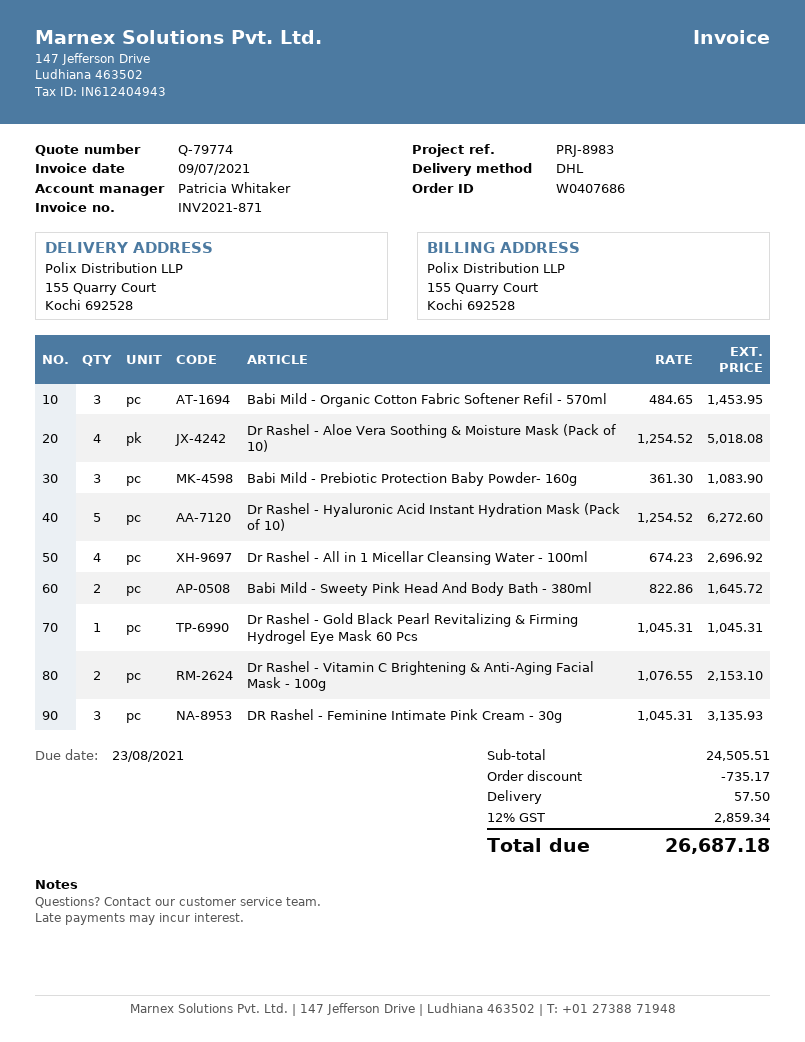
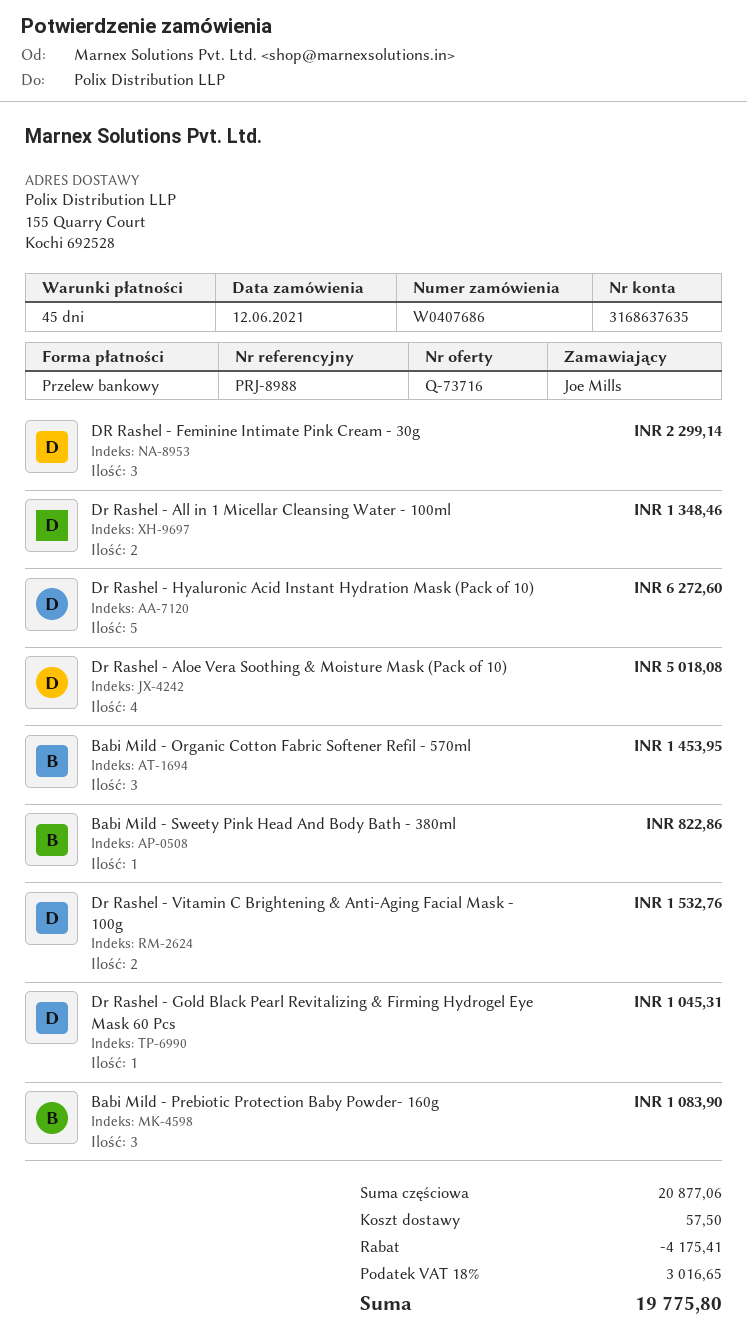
quote number: Q-79774 -> Q-73716
reference: PRJ-8983 -> PRJ-8988
Dr Rashel - All in 1 Micellar Cleansing Water - 100ml: 4 for 2696.92 -> 2 for 1348.46
Babi Mild - Sweety Pink Head And Body Bath - 380ml: 2 for 1645.72 -> 1 for 822.86
Dr Rashel - Vitamin C Brightening & Anti-Aging Facial Mask - 100g: 2 for 2153.10 -> 2 for 1532.76
DR Rashel - Feminine Intimate Pink Cream - 30g: 3 for 3135.93 -> 3 for 2299.14
subtotal: 24505.51 -> 20877.06
discount: 735.17 -> 4175.41
tax: 12% = 2859.34 -> 18% = 3016.65
total: 26687.18 -> 19775.80

